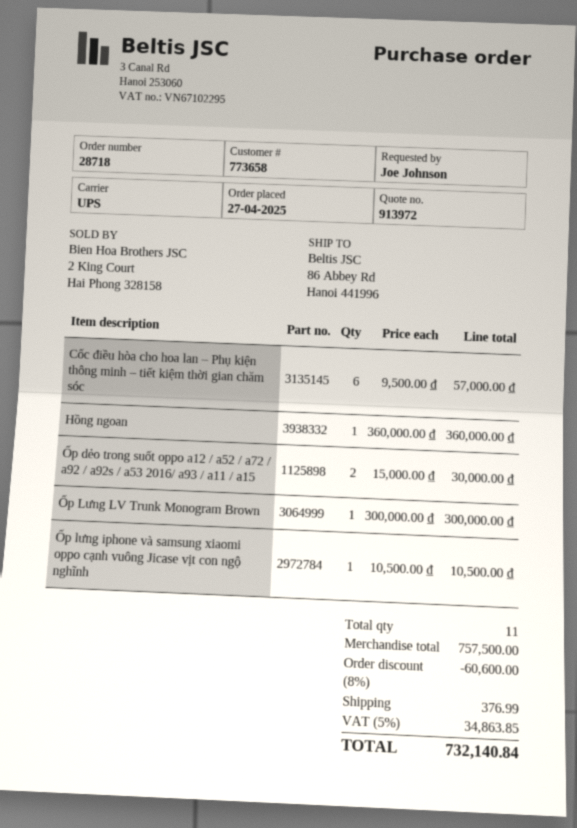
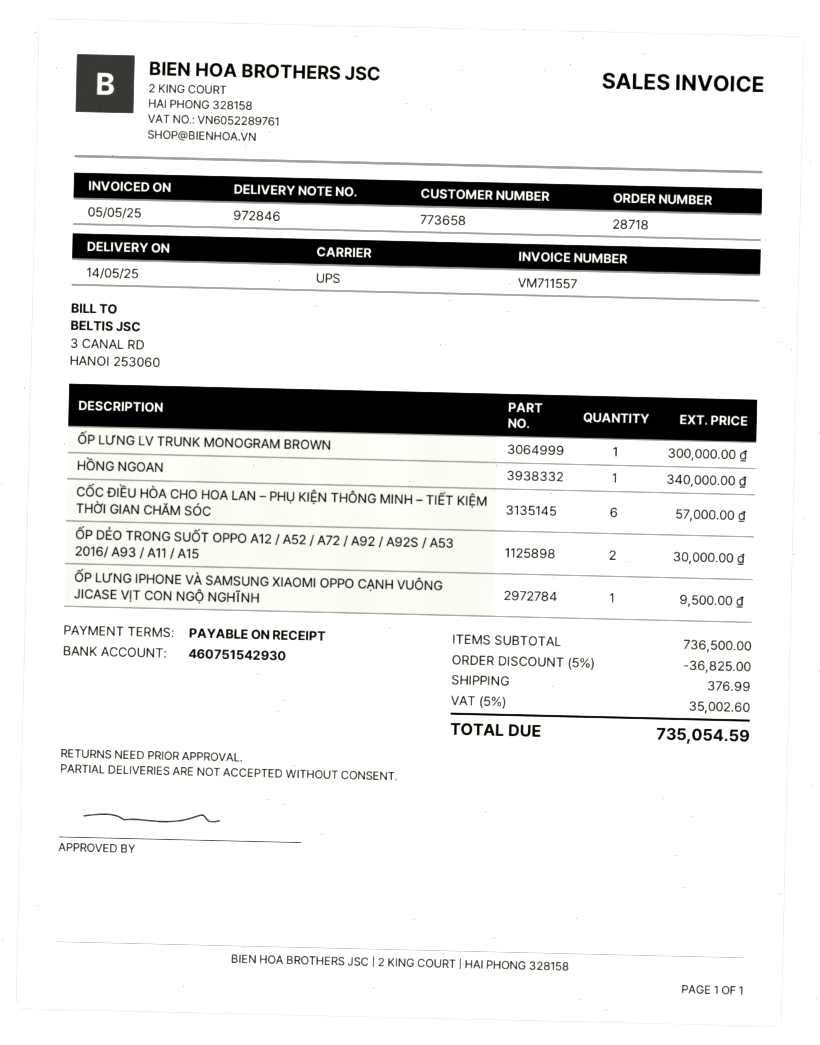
Hồng ngoan: 1 for 360000.00 -> 1 for 340000.00
Ốp lưng iphone và samsung xiaomi oppo cạnh vuông Jicase vịt con ngộ nghĩnh: 1 for 10500.00 -> 1 for 9500.00
subtotal: 757500.00 -> 736500.00
discount: 8% = 60600.00 -> 5% = 36825.00
tax: 5% = 34863.85 -> 5% = 35002.60
total: 732140.84 -> 735054.59

